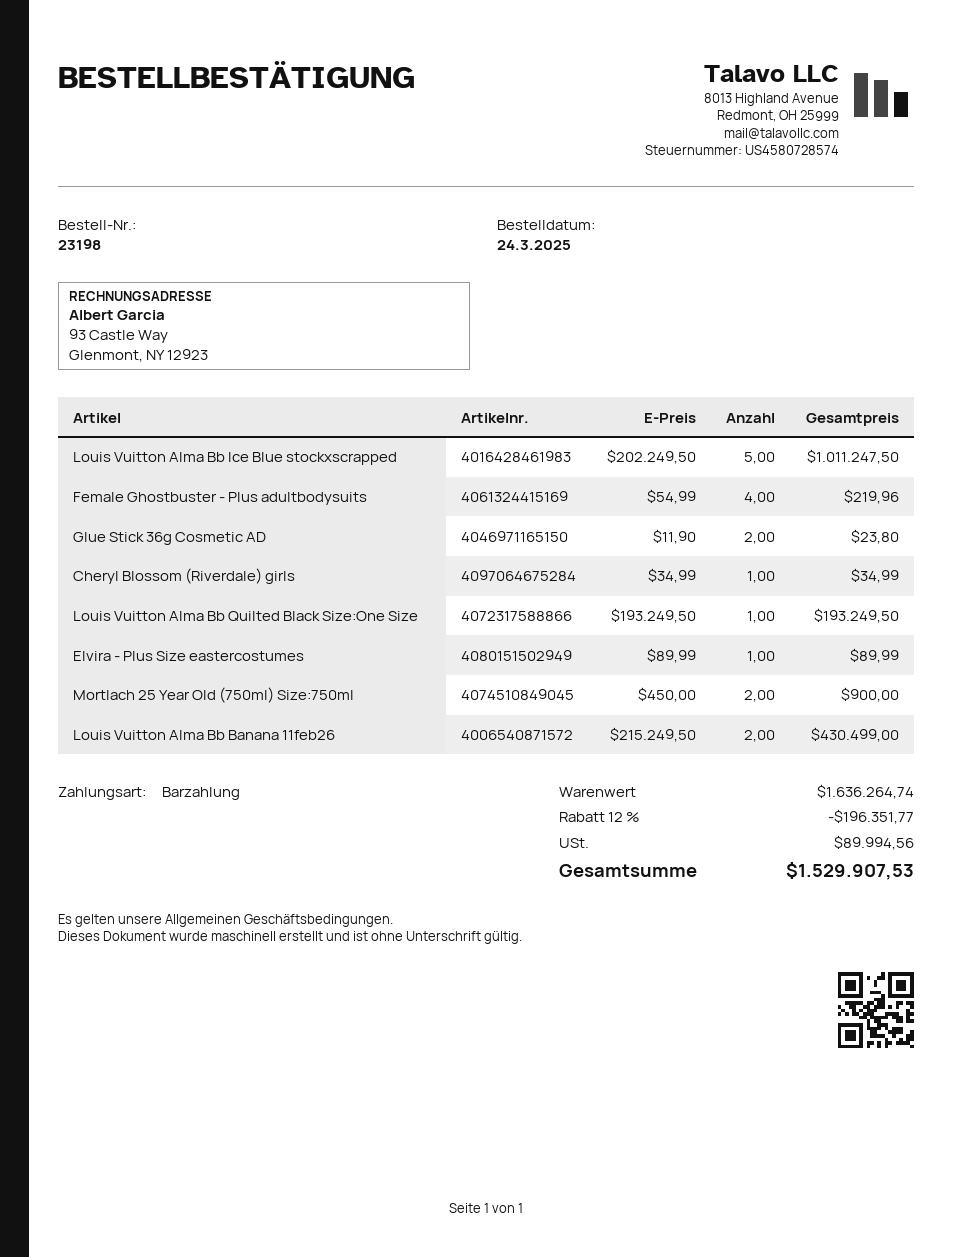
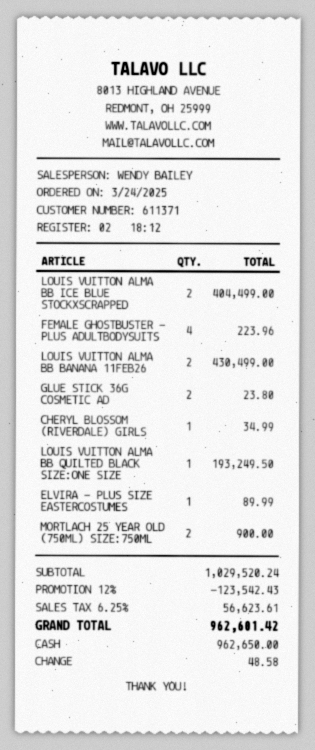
Louis Vuitton Alma Bb Ice Blue stockxscrapped: 5 for 1011247.50 -> 2 for 404499.00
Female Ghostbuster - Plus adultbodysuits: 4 for 219.96 -> 4 for 223.96
subtotal: 1636264.74 -> 1029520.24
discount: 12% = 196351.77 -> 12% = 123542.43
tax: 89994.56 -> 56623.61
total: 1529907.53 -> 962601.42

